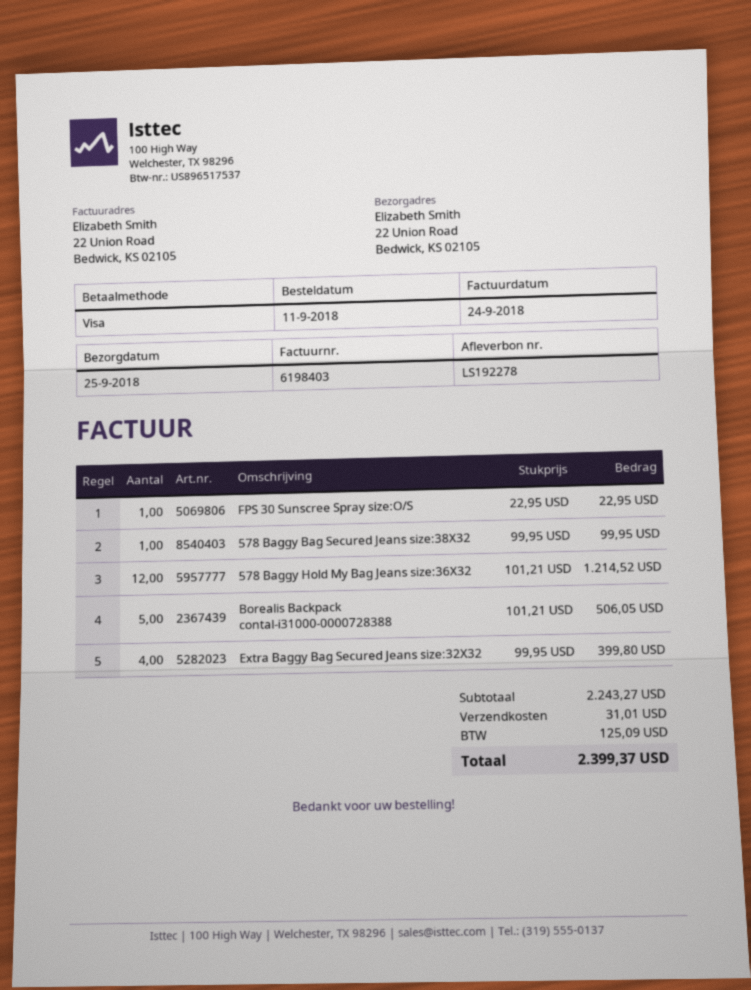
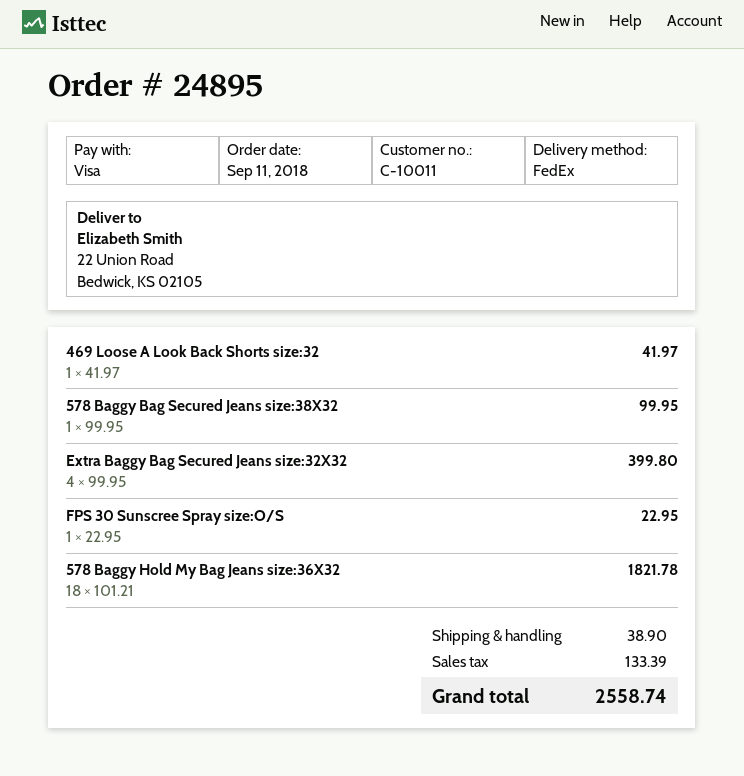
578 Baggy Hold My Bag Jeans size:36X32: 12 x 101.21 = 1214.52 -> 18 x 101.21 = 1821.78
Borealis Backpack contal-i31000-0000728388: 5 x 101.21 = 506.05 -> none
469 Loose A Look Back Shorts size:32: none -> 1 x 41.97 = 41.97
shipping: 31.01 -> 38.90
tax: 125.09 -> 133.39
total: 2399.37 -> 2558.74

